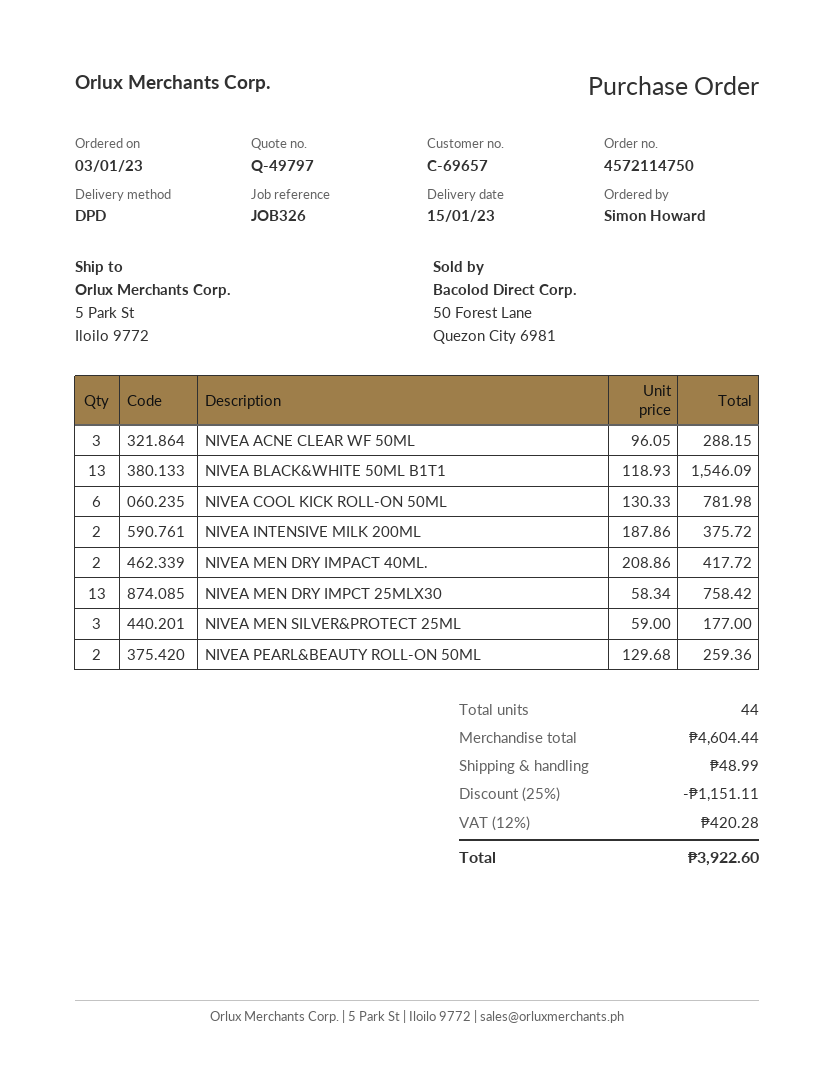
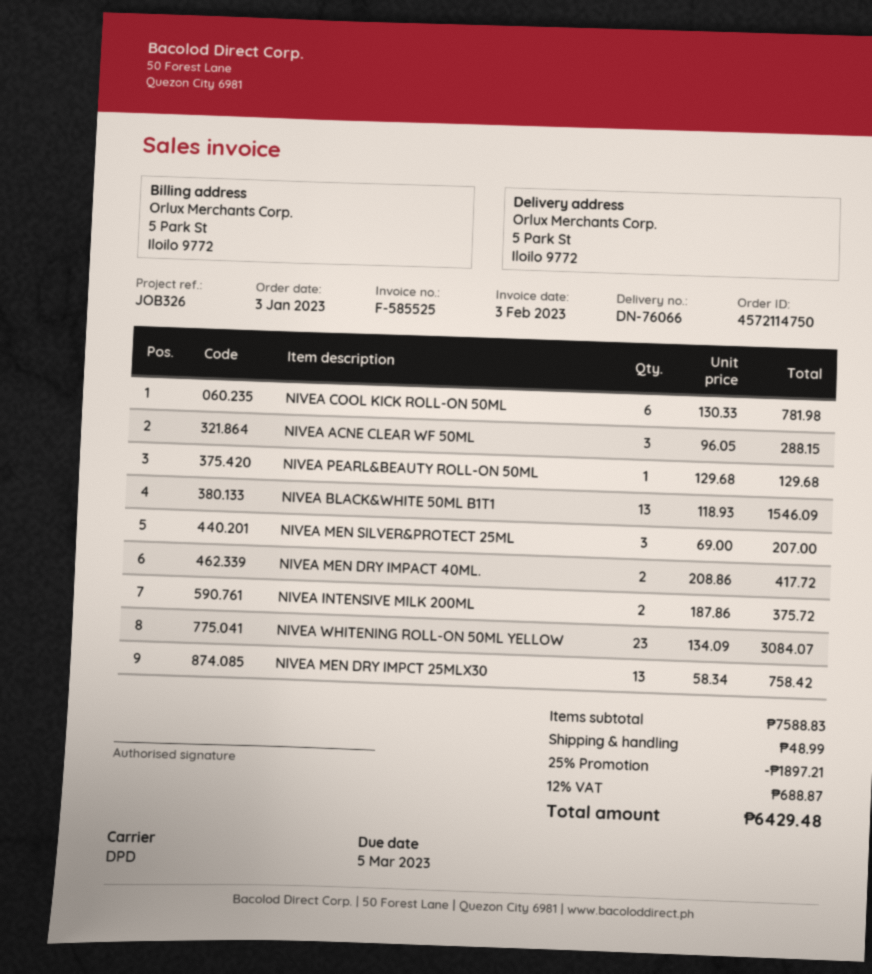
NIVEA MEN SILVER&PROTECT 25ML: 3 x 59.00 = 177.00 -> 3 x 69.00 = 207.00
NIVEA PEARL&BEAUTY ROLL-ON 50ML: 2 x 129.68 = 259.36 -> 1 x 129.68 = 129.68
NIVEA WHITENING ROLL-ON 50ML YELLOW: none -> 23 x 134.09 = 3084.07
subtotal: 4604.44 -> 7588.83
discount: 25% = 1151.11 -> 25% = 1897.21
tax: 12% = 420.28 -> 12% = 688.87
total: 3922.60 -> 6429.48

